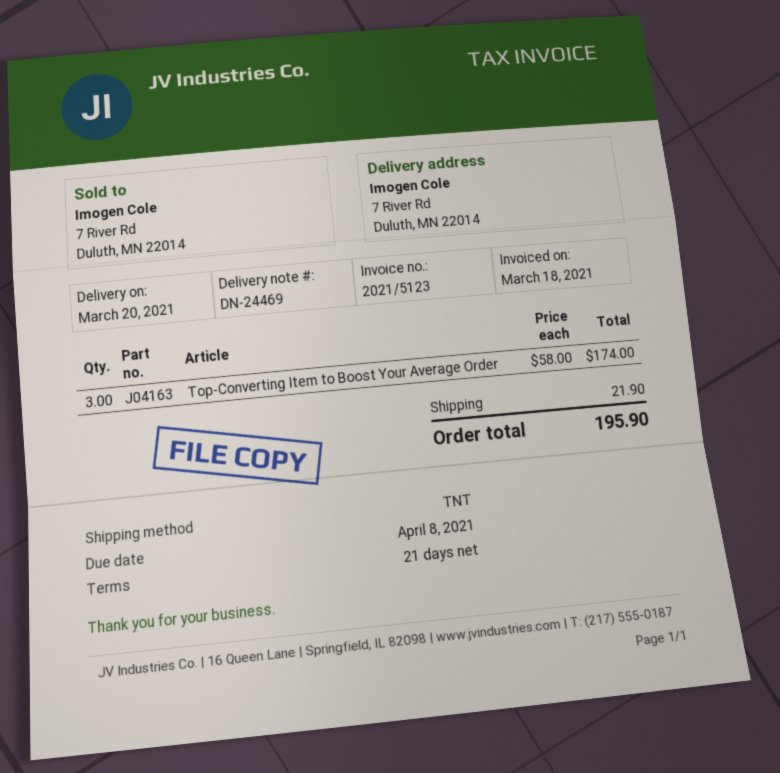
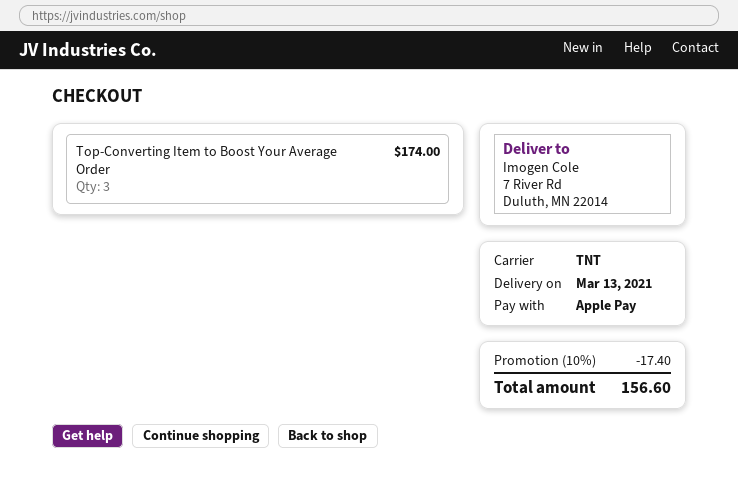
delivery date: 2021-03-20 -> 2021-03-13
discount: none -> 10% = 17.40
shipping: 21.90 -> none
total: 195.90 -> 156.60

